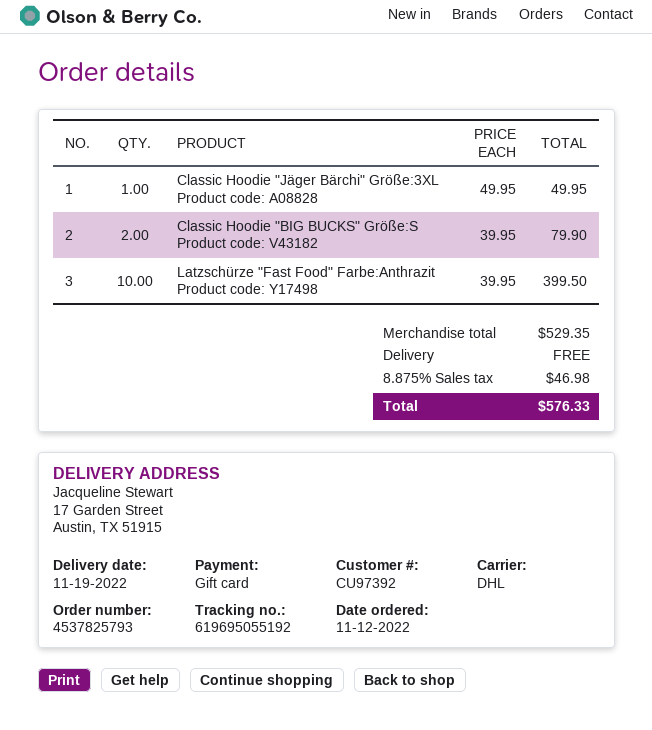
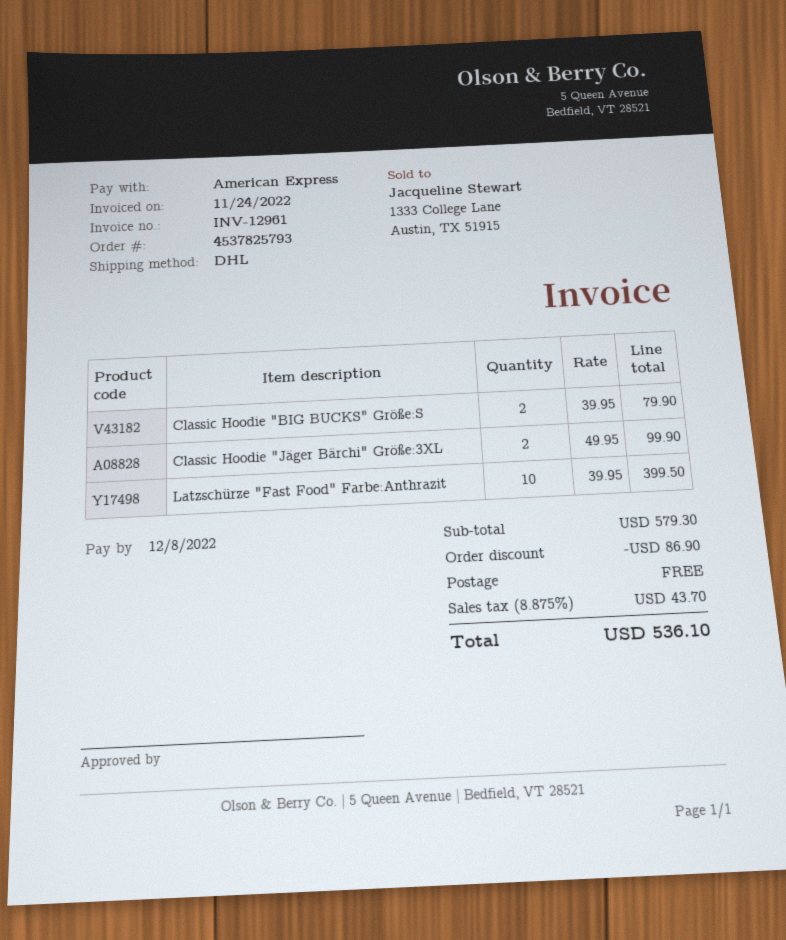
payment method: gift card -> American Express
Classic Hoodie "Jäger Bärchi" Größe:3XL: 1 x 49.95 = 49.95 -> 2 x 49.95 = 99.90
subtotal: 529.35 -> 579.30
discount: none -> 86.90
tax: 8.875% = 46.98 -> 8.875% = 43.70
total: 576.33 -> 536.10

